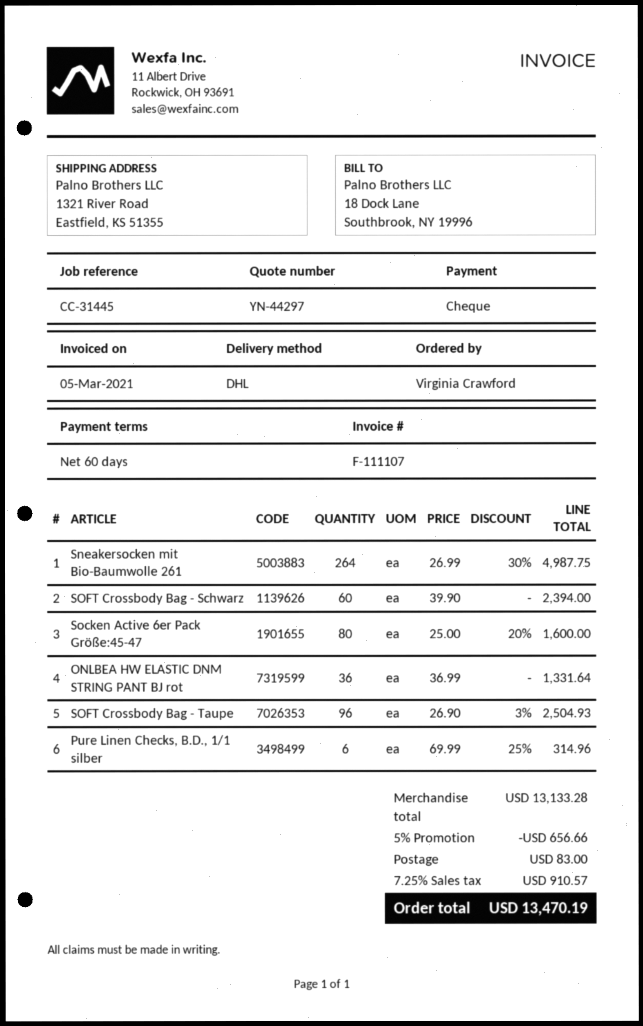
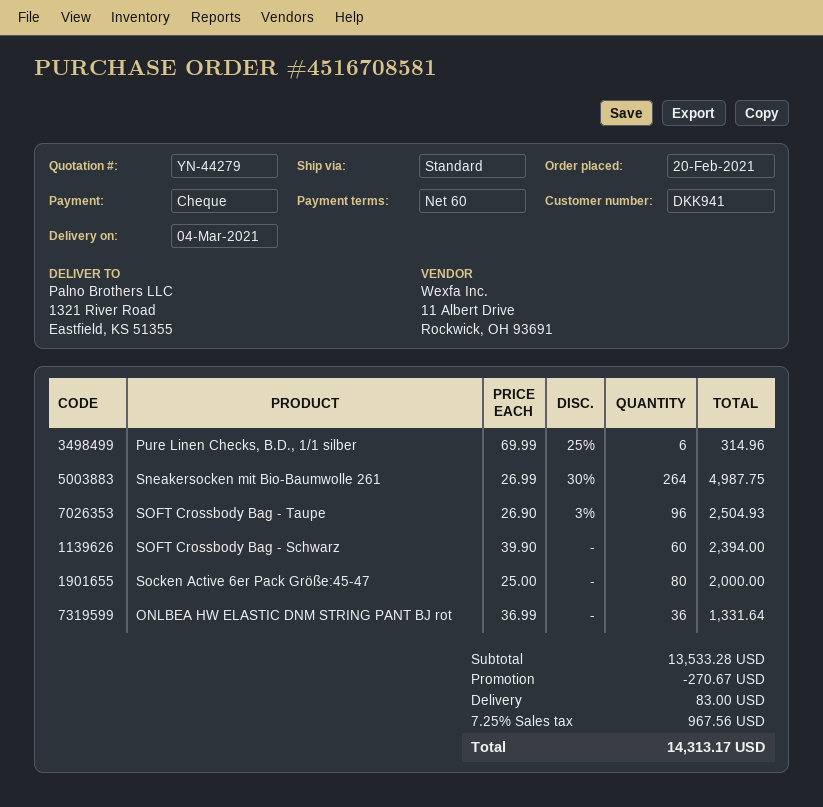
quote number: YN-44297 -> YN-44279
shipping method: DHL -> standard
Socken Active 6er Pack Größe:45-47: 80 x 25.00 - 20% = 1600.00 -> 80 x 25.00 = 2000.00
subtotal: 13133.28 -> 13533.28
discount: 656.66 -> 270.67
tax: 7.25% = 910.57 -> 7.25% = 967.56
total: 13470.19 -> 14313.17

